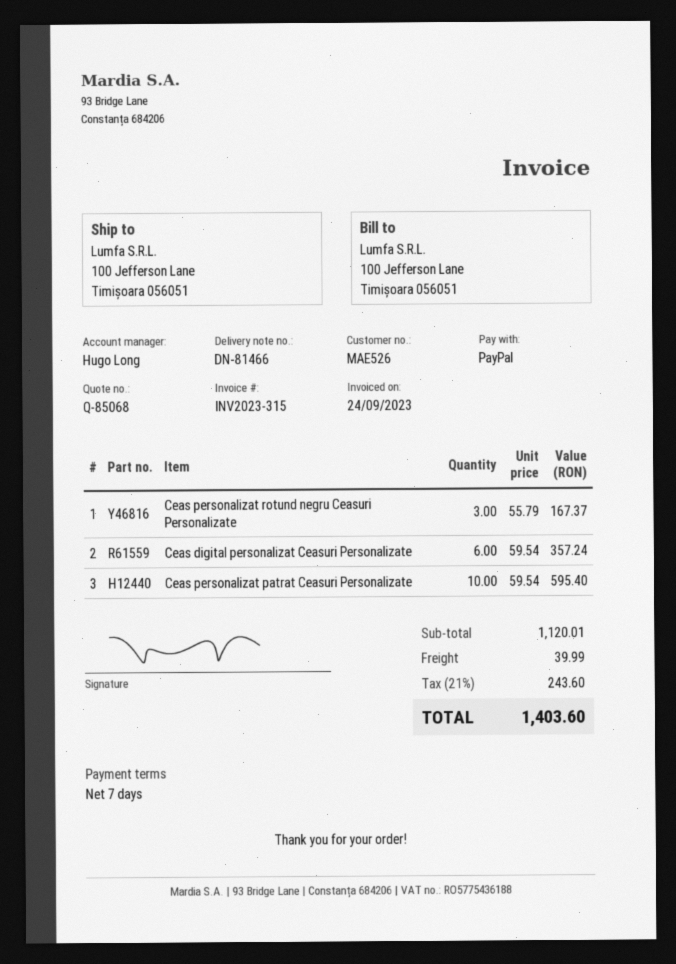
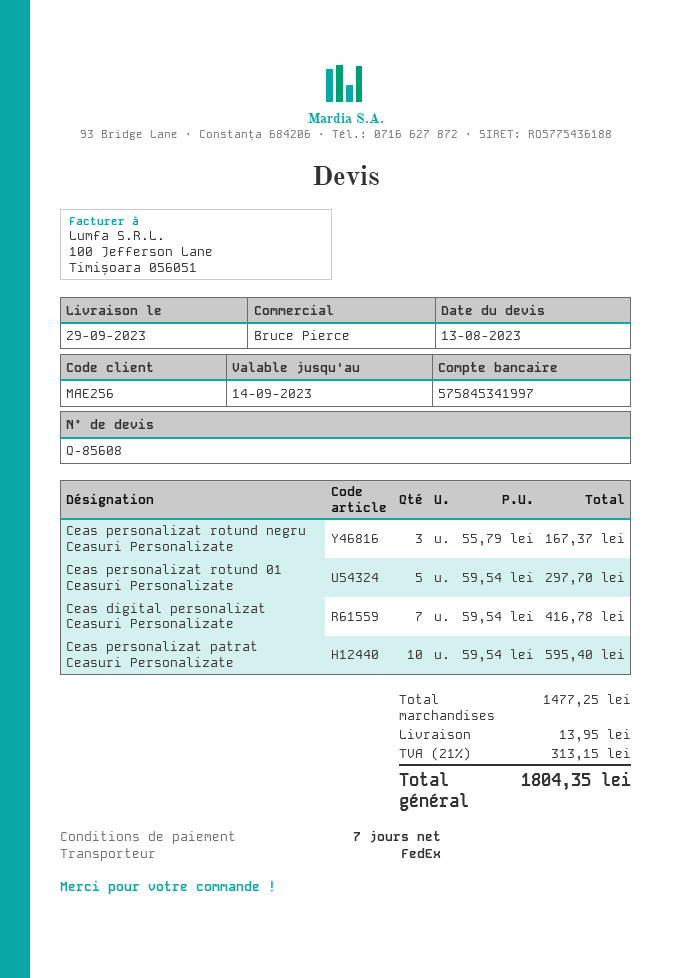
quote number: Q-85068 -> Q-85608
customer number: MAE526 -> MAE256
sales rep: Hugo Long -> Bruce Pierce
Ceas digital personalizat Ceasuri Personalizate: 6 x 59.54 = 357.24 -> 7 x 59.54 = 416.78
Ceas personalizat rotund 01 Ceasuri Personalizate: none -> 5 x 59.54 = 297.70
subtotal: 1120.01 -> 1477.25
shipping: 39.99 -> 13.95
tax: 21% = 243.60 -> 21% = 313.15
total: 1403.60 -> 1804.35

